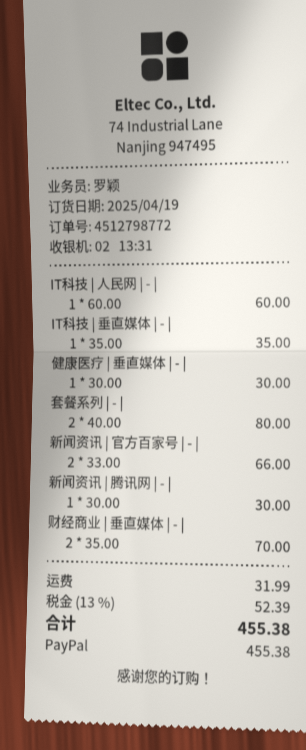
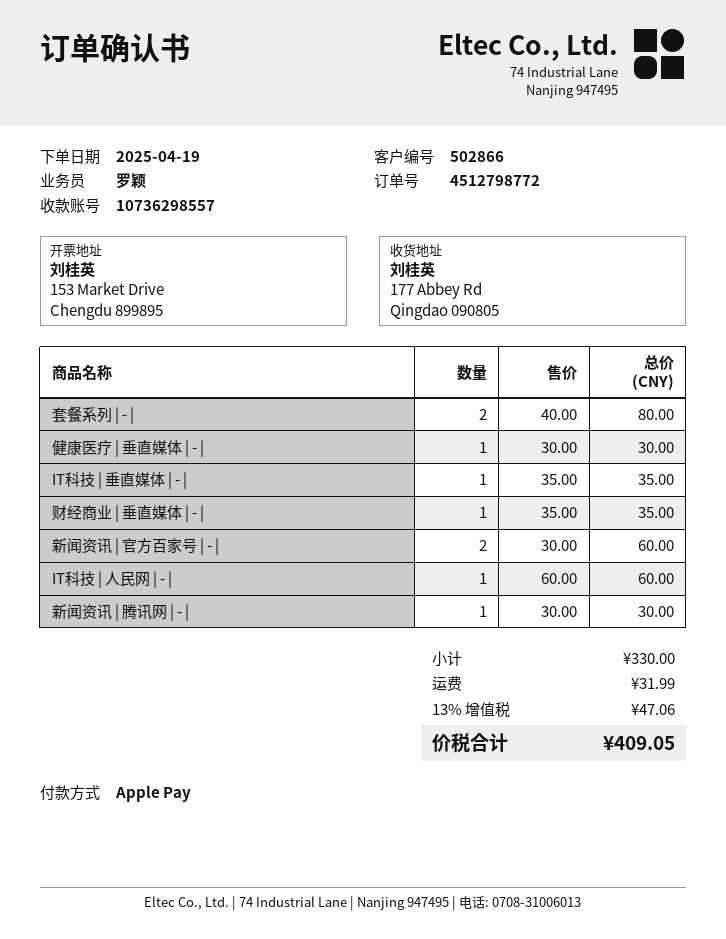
payment method: PayPal -> Apple Pay
新闻资讯 | 官方百家号 | - |: 2 x 33.00 = 66.00 -> 2 x 30.00 = 60.00
财经商业 | 垂直媒体 | - |: 2 x 35.00 = 70.00 -> 1 x 35.00 = 35.00
tax: 13% = 52.39 -> 13% = 47.06
total: 455.38 -> 409.05

